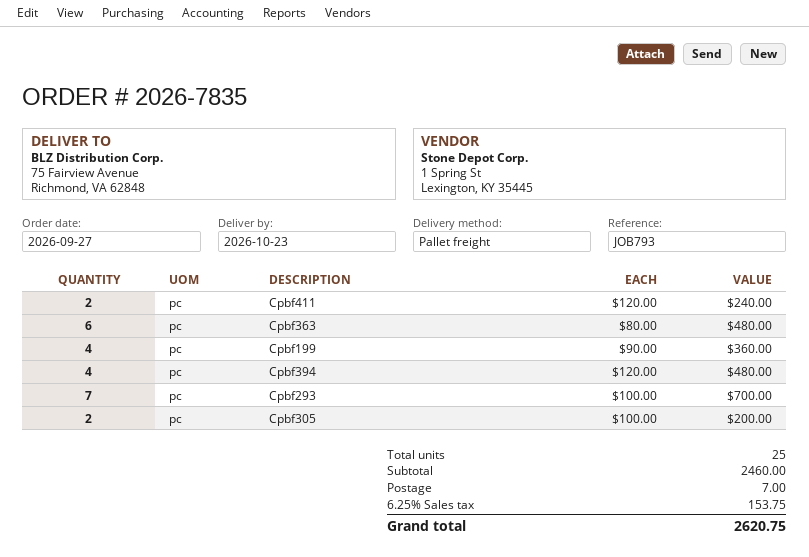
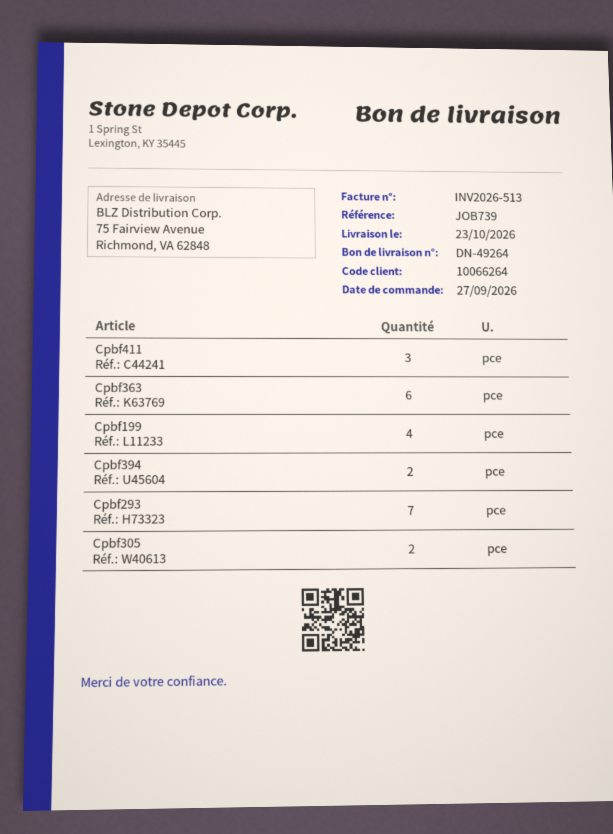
reference: JOB793 -> JOB739
Cpbf411: 2 -> 3
Cpbf394: 4 -> 2

